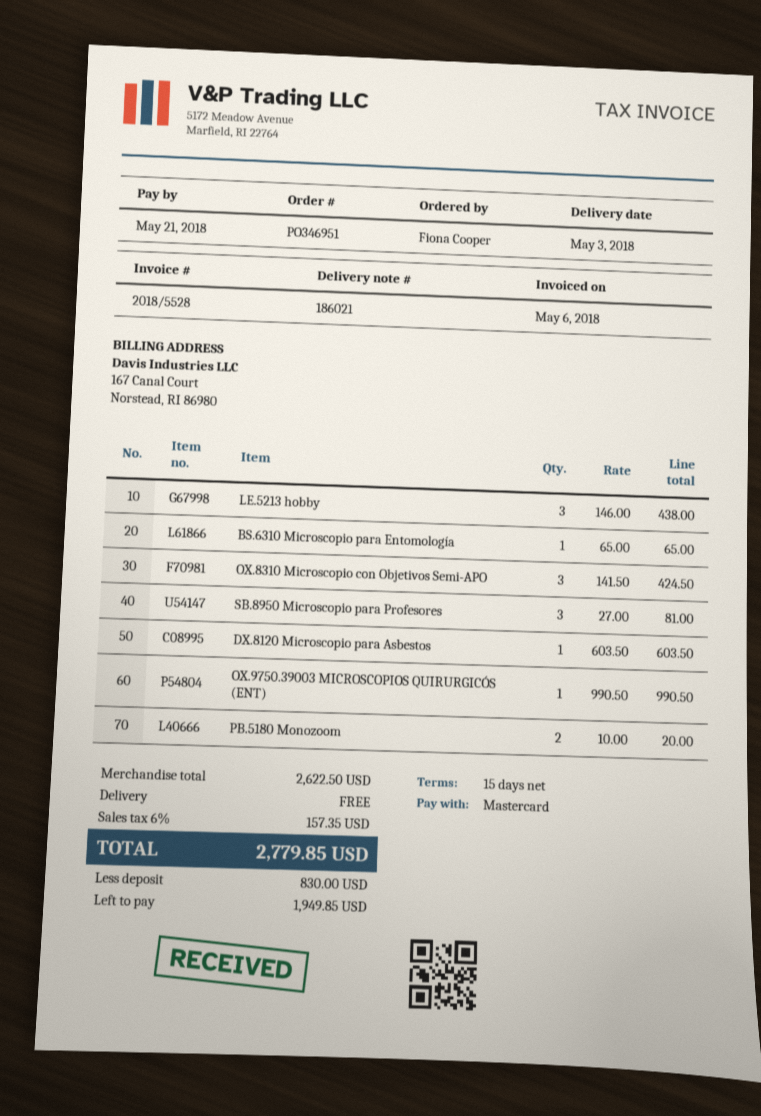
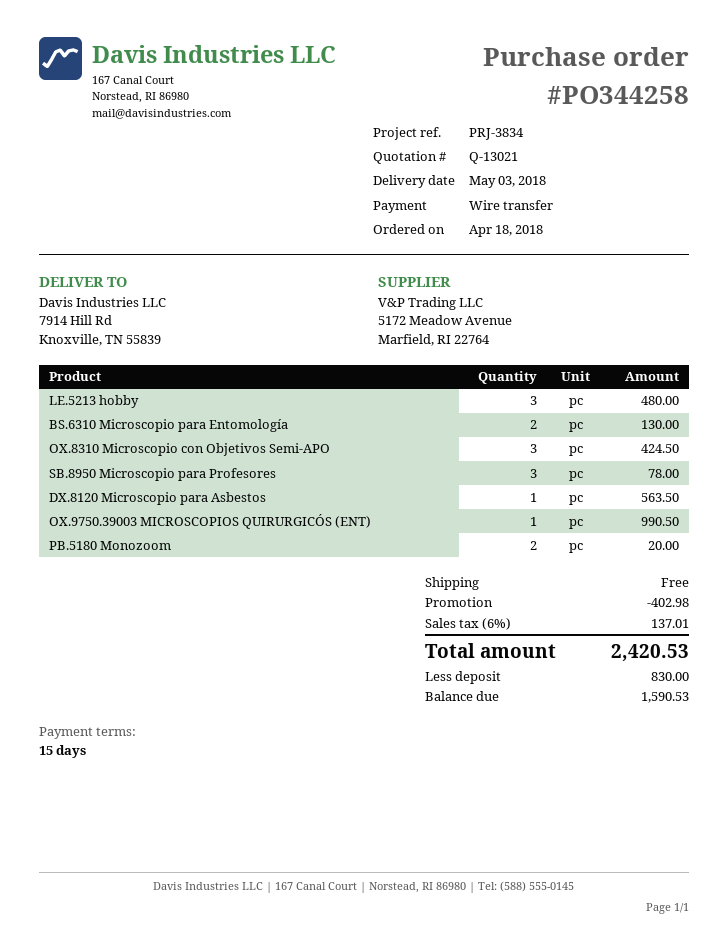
order number: PO346951 -> PO344258
payment method: Mastercard -> bank transfer
LE.5213 hobby: 3 for 438.00 -> 3 for 480.00
BS.6310 Microscopio para Entomología: 1 for 65.00 -> 2 for 130.00
SB.8950 Microscopio para Profesores: 3 for 81.00 -> 3 for 78.00
DX.8120 Microscopio para Asbestos: 1 for 603.50 -> 1 for 563.50
discount: none -> 402.98
tax: 6% = 157.35 -> 6% = 137.01
total: 2779.85 -> 2420.53
balance: 1949.85 -> 1590.53

